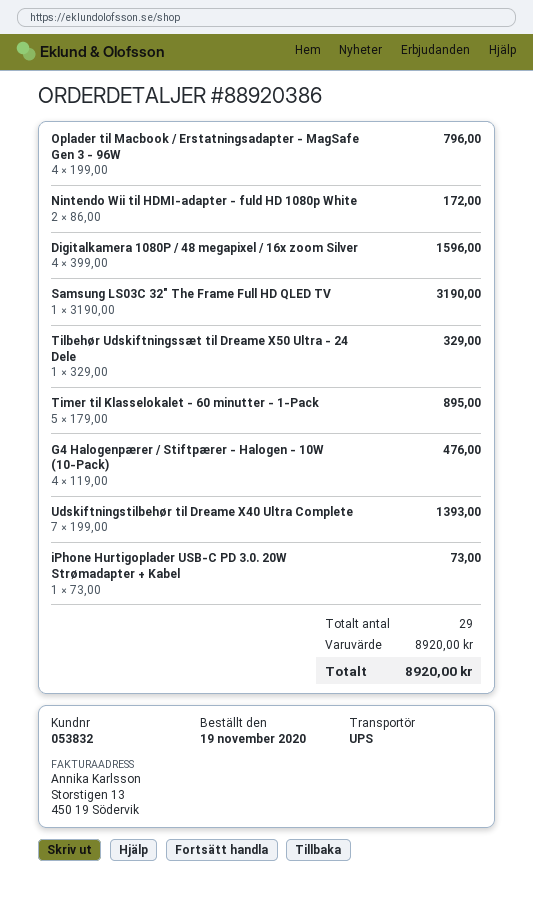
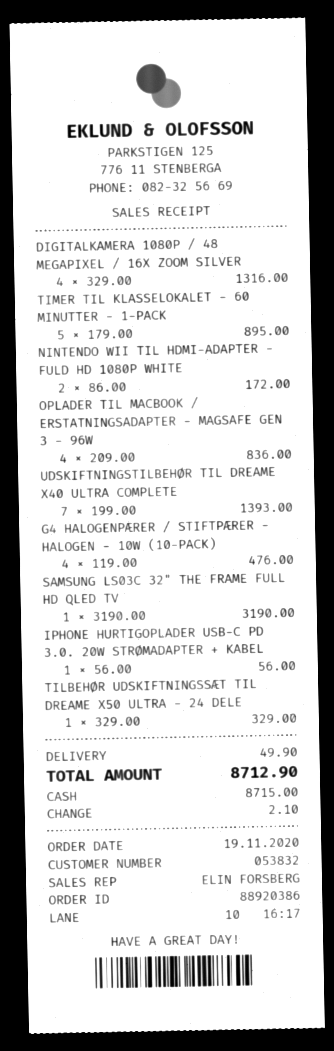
Oplader til Macbook / Erstatningsadapter - MagSafe Gen 3 - 96W: 4 x 199.00 = 796.00 -> 4 x 209.00 = 836.00
Digitalkamera 1080P / 48 megapixel / 16x zoom Silver: 4 x 399.00 = 1596.00 -> 4 x 329.00 = 1316.00
iPhone Hurtigoplader USB-C PD 3.0. 20W Strømadapter + Kabel: 1 x 73.00 = 73.00 -> 1 x 56.00 = 56.00
shipping: none -> 49.90
total: 8920.00 -> 8712.90

